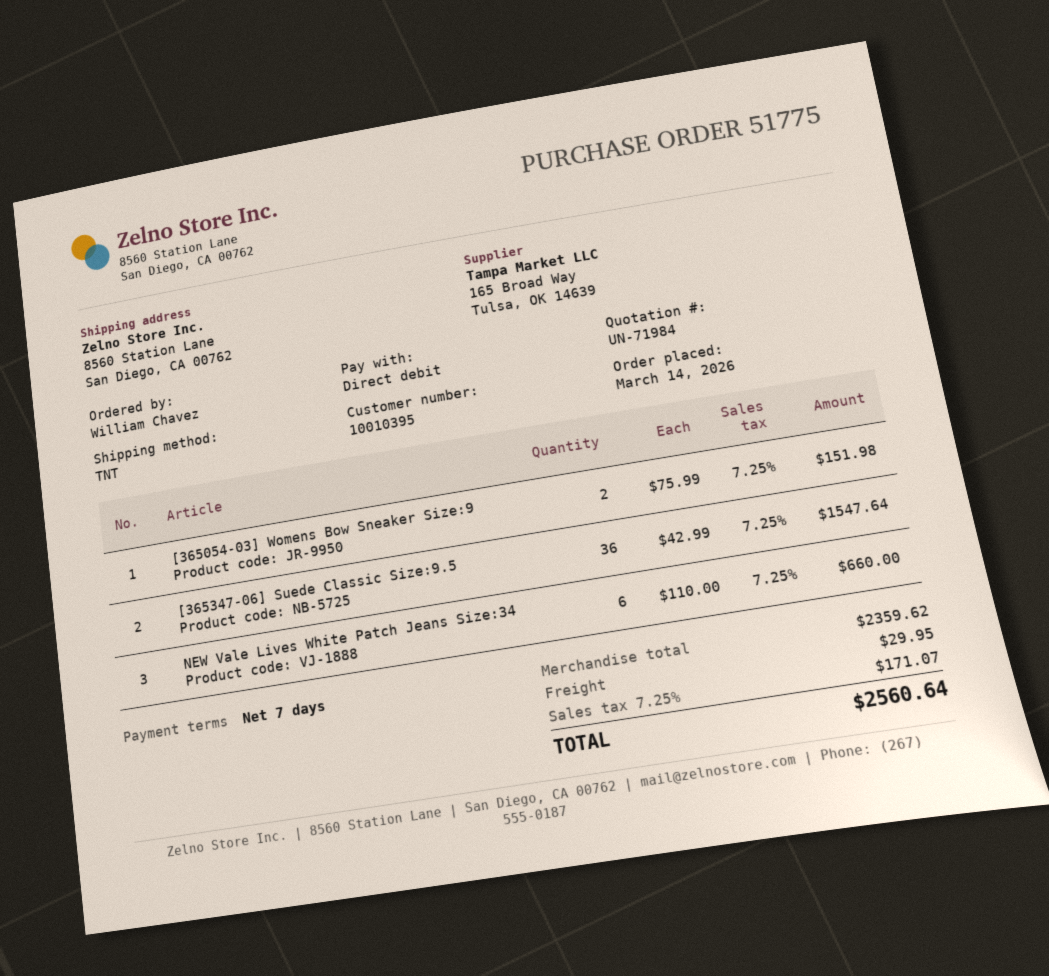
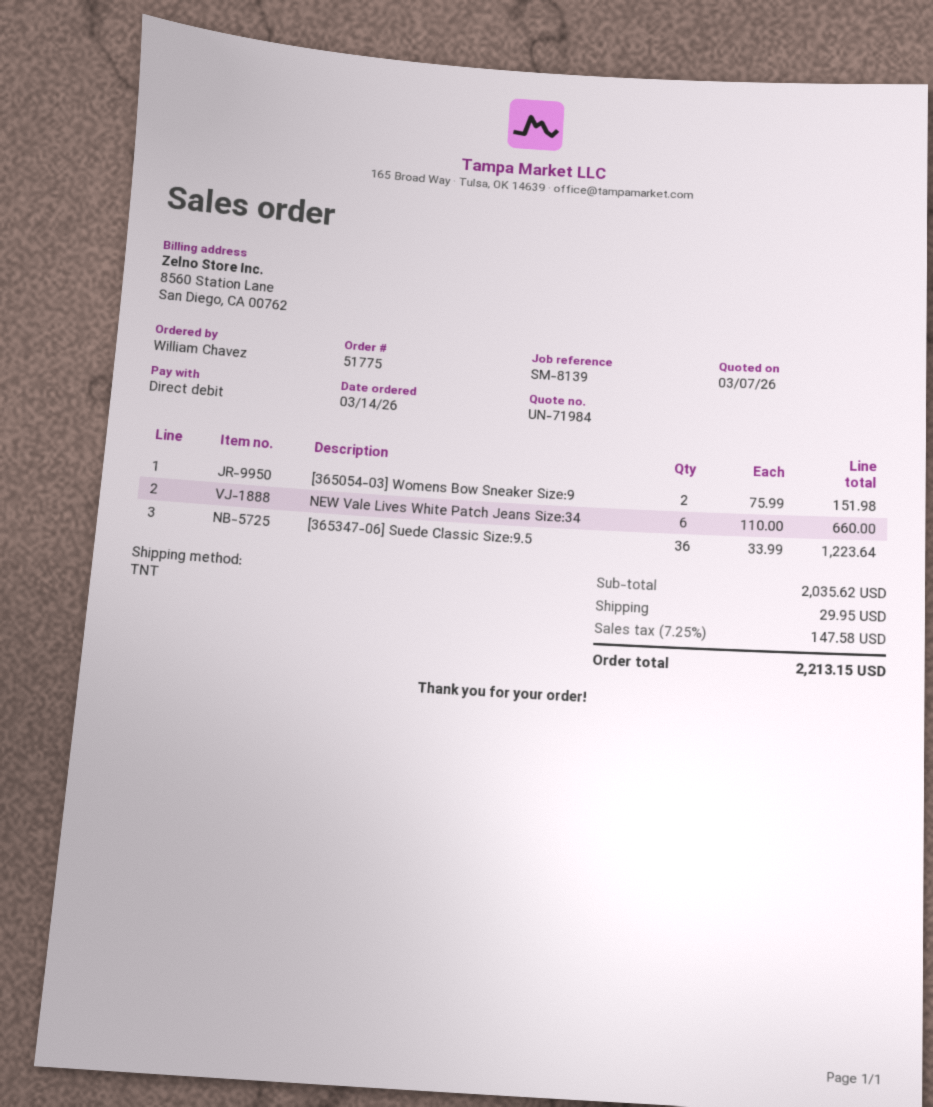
[365347-06] Suede Classic Size:9.5: 36 x 42.99 = 1547.64 -> 36 x 33.99 = 1223.64
subtotal: 2359.62 -> 2035.62
tax: 7.25% = 171.07 -> 7.25% = 147.58
total: 2560.64 -> 2213.15

